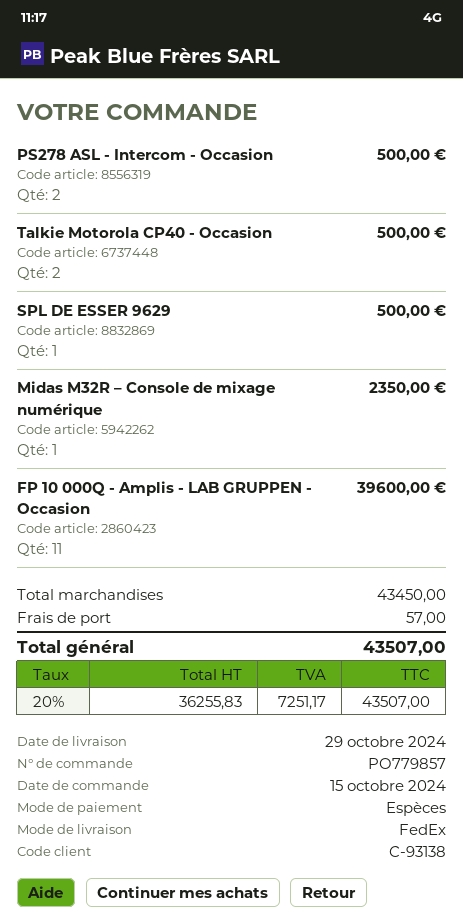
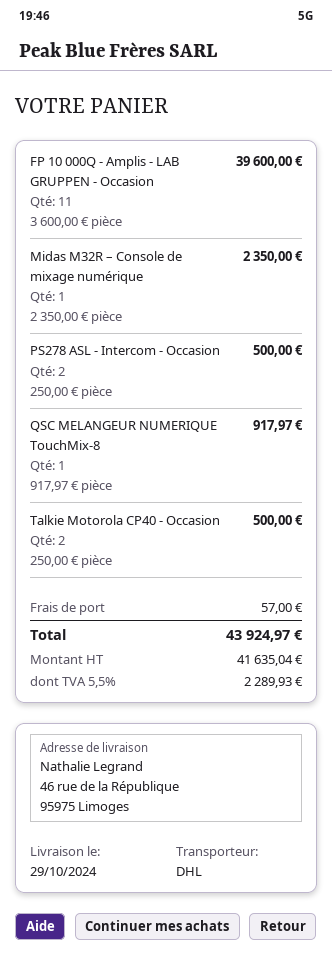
shipping method: FedEx -> DHL
SPL DE ESSER 9629: 1 for 500.00 -> none
QSC MELANGEUR NUMERIQUE TouchMix-8: none -> 1 for 917.97
net: 36255.83 -> 41635.04
tax: 20% = 7251.17 -> 5.5% = 2289.93
total: 43507.00 -> 43924.97

